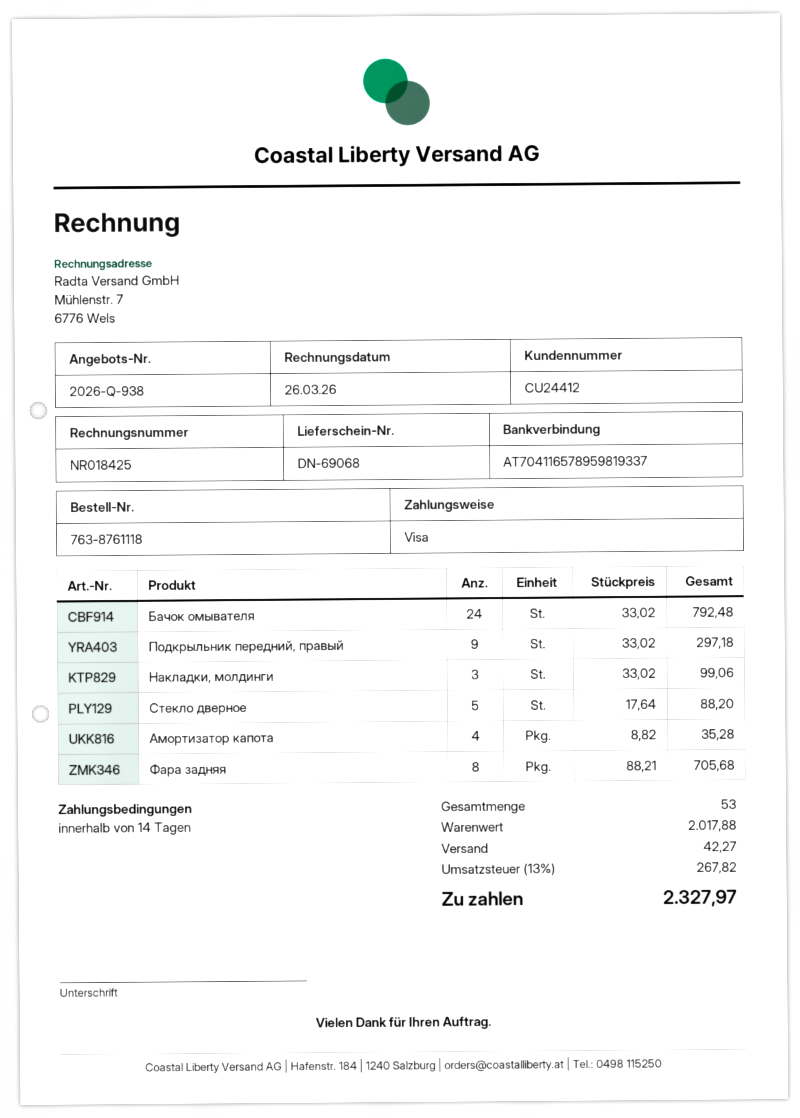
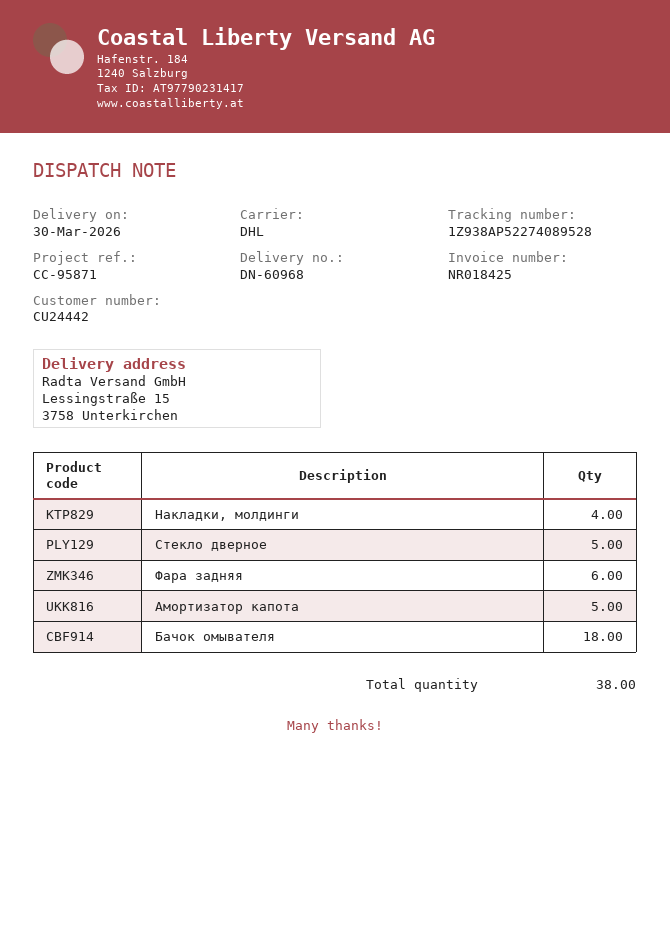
delivery note number: DN-69068 -> DN-60968
customer number: CU24412 -> CU24442
Бачок омывателя: 24 -> 18
Подкрыльник передний, правый: 9 -> none
Накладки, молдинги: 3 -> 4
Амортизатор капота: 4 -> 5
Фара задняя: 8 -> 6
total quantity: 53 -> 38

